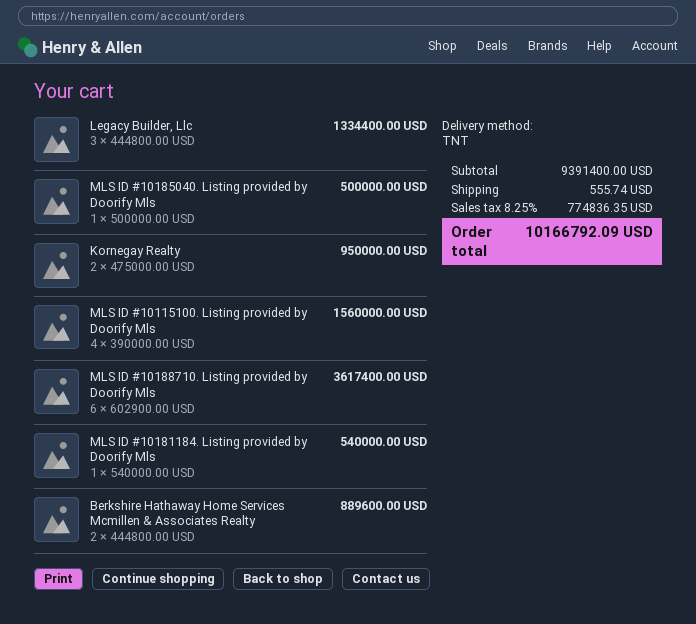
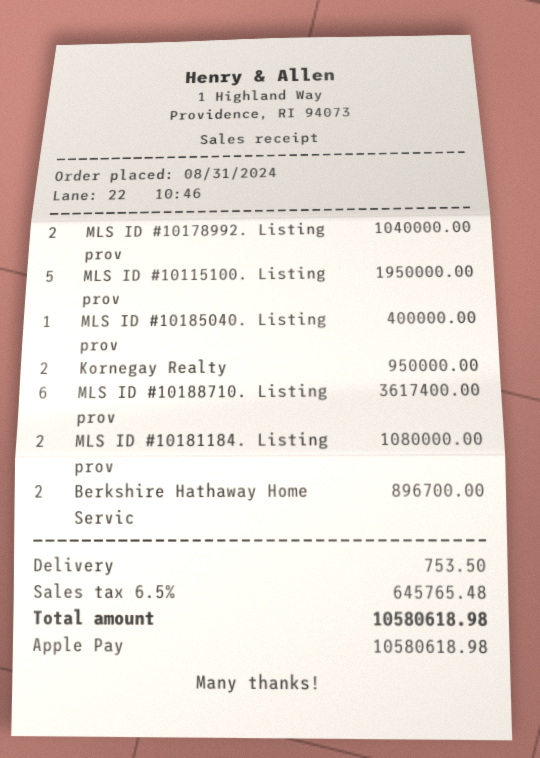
Legacy Builder, Llc: 3 for 1334400.00 -> none
MLS ID #10185040. Listing provided by Doorify Mls: 1 for 500000.00 -> 1 for 400000.00
MLS ID #10115100. Listing provided by Doorify Mls: 4 for 1560000.00 -> 5 for 1950000.00
MLS ID #10181184. Listing provided by Doorify Mls: 1 for 540000.00 -> 2 for 1080000.00
Berkshire Hathaway Home Services Mcmillen & Associates Realty: 2 for 889600.00 -> 2 for 896700.00
MLS ID #10178992. Listing prov: none -> 2 for 1040000.00
shipping: 555.74 -> 753.50
tax: 8.25% = 774836.35 -> 6.5% = 645765.48
total: 10166792.09 -> 10580618.98

